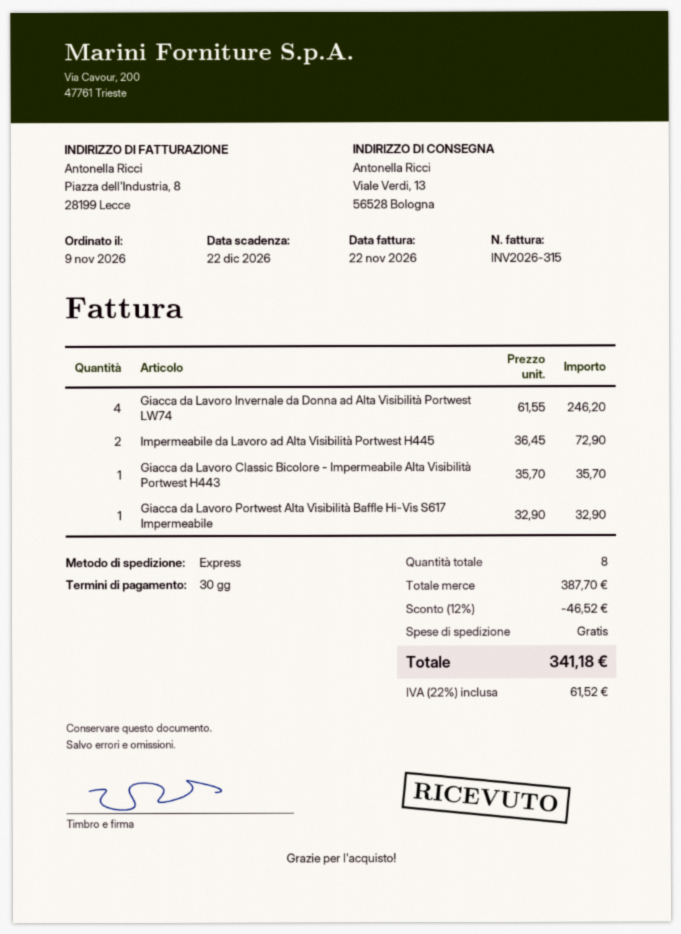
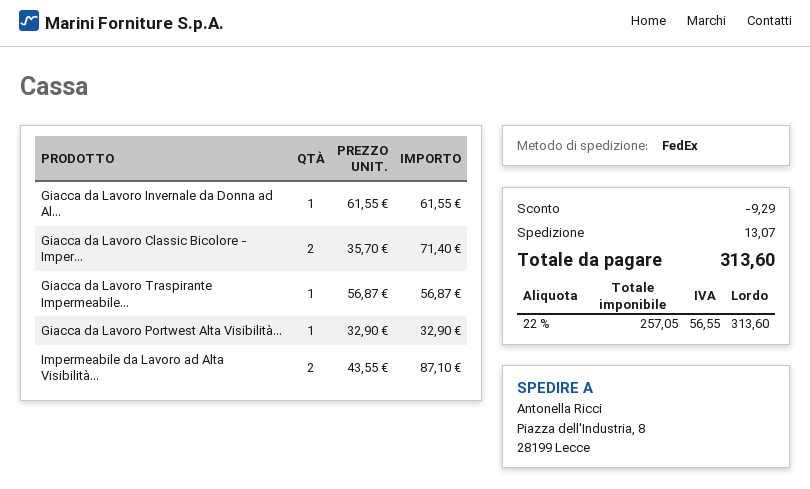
shipping method: express -> FedEx
ship to: Viale Verdi, 13, 56528 Bologna -> Piazza dell'Industria, 8, 28199 Lecce
Giacca da Lavoro Invernale da Donna ad Alta Visibilità Portwest LW74: 4 x 61.55 = 246.20 -> 1 x 61.55 = 61.55
Impermeabile da Lavoro ad Alta Visibilità Portwest H445: 2 x 36.45 = 72.90 -> 2 x 43.55 = 87.10
Giacca da Lavoro Classic Bicolore - Impermeabile Alta Visibilità Portwest H443: 1 x 35.70 = 35.70 -> 2 x 35.70 = 71.40
Giacca da Lavoro Traspirante Impermeabile...: none -> 1 x 56.87 = 56.87
discount: 46.52 -> 9.29
shipping: 0.00 -> 13.07
tax: 22% = 61.52 -> 22% = 56.55
total: 341.18 -> 313.60

